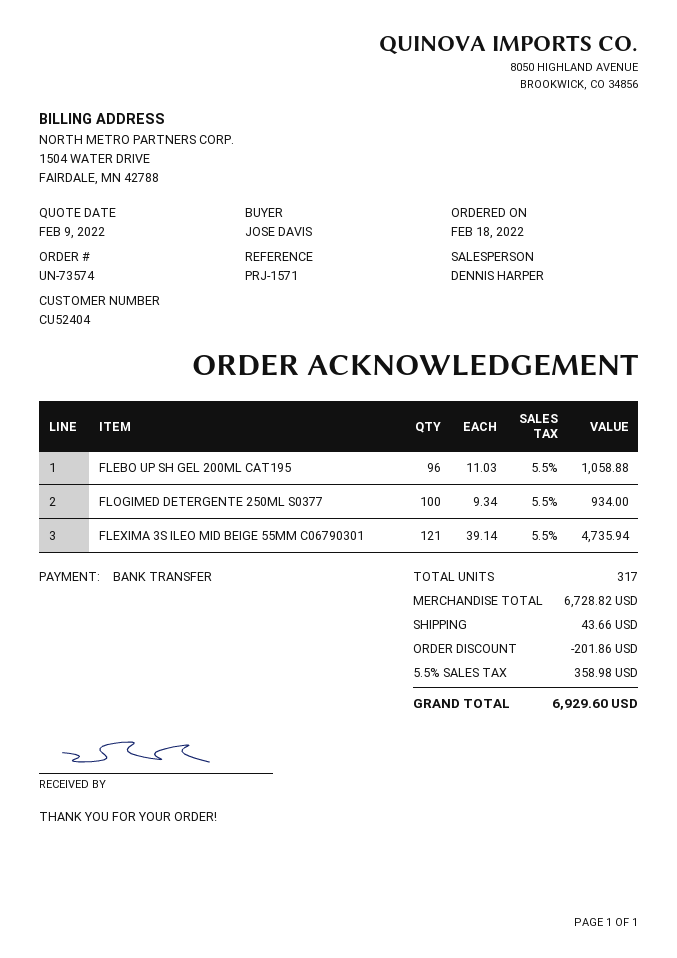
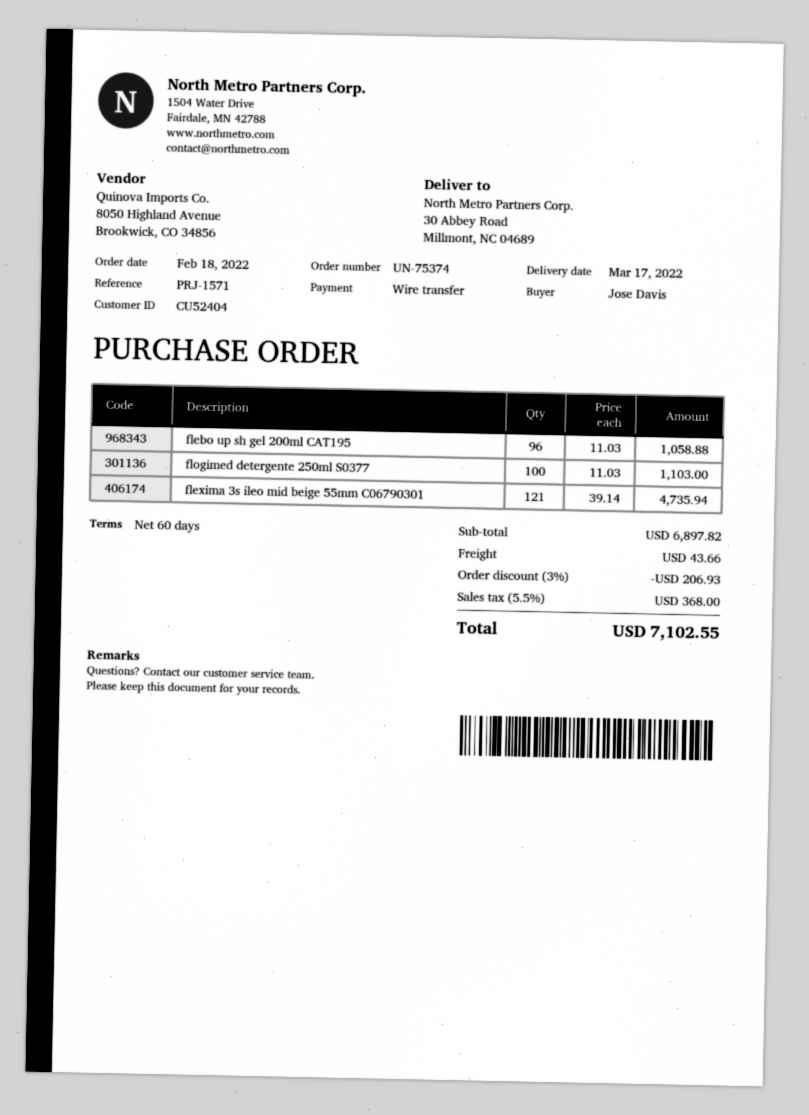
order number: UN-73574 -> UN-75374
FLOGIMED DETERGENTE 250ML S0377: 100 x 9.34 = 934.00 -> 100 x 11.03 = 1103.00
subtotal: 6728.82 -> 6897.82
discount: 201.86 -> 206.93
tax: 5.5% = 358.98 -> 5.5% = 368.00
total: 6929.60 -> 7102.55

